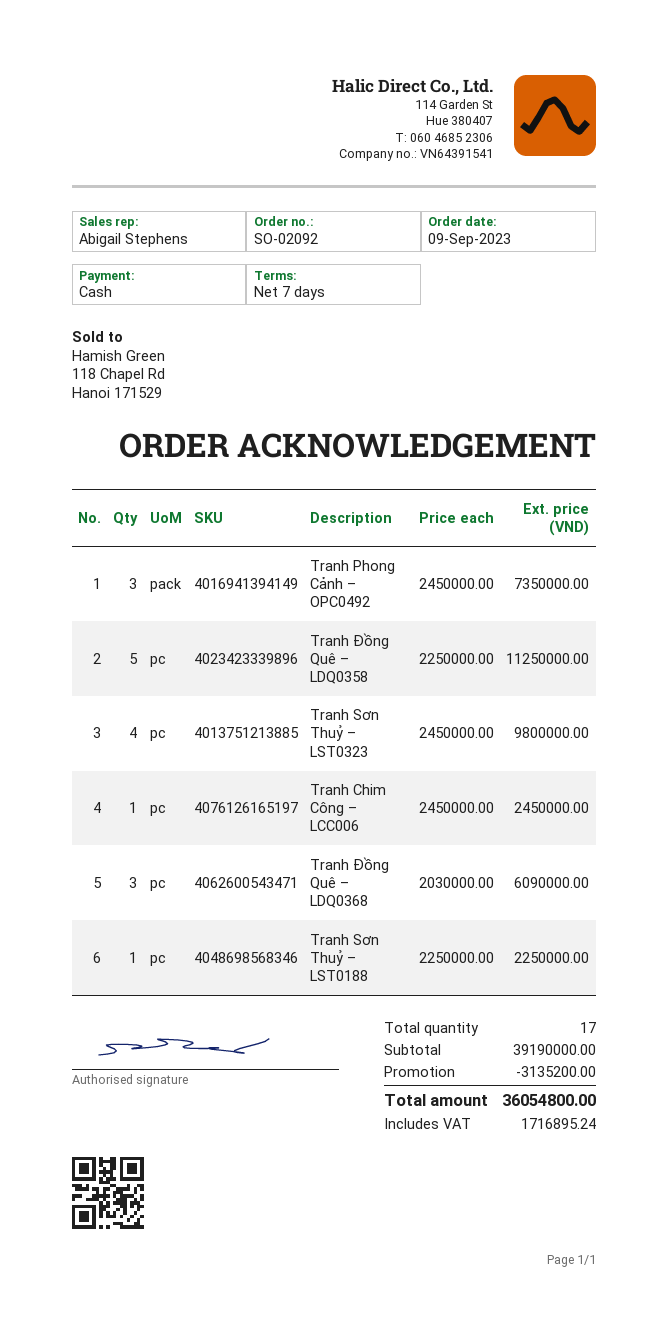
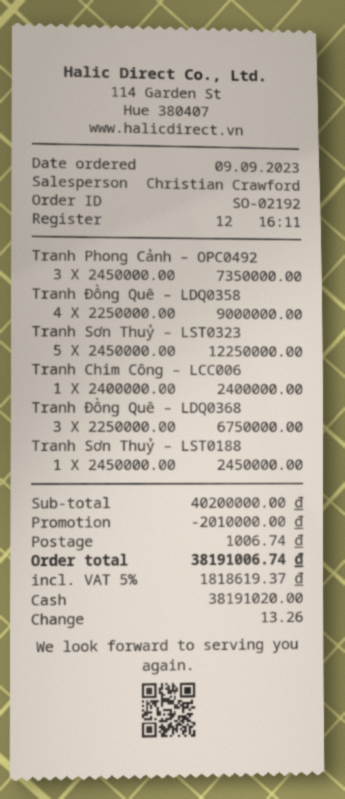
order number: SO-02092 -> SO-02192
sales rep: Abigail Stephens -> Christian Crawford
Tranh Đồng Quê – LDQ0358: 5 x 2250000.00 = 11250000.00 -> 4 x 2250000.00 = 9000000.00
Tranh Sơn Thuỷ – LST0323: 4 x 2450000.00 = 9800000.00 -> 5 x 2450000.00 = 12250000.00
Tranh Chim Công – LCC006: 1 x 2450000.00 = 2450000.00 -> 1 x 2400000.00 = 2400000.00
Tranh Đồng Quê – LDQ0368: 3 x 2030000.00 = 6090000.00 -> 3 x 2250000.00 = 6750000.00
Tranh Sơn Thuỷ – LST0188: 1 x 2250000.00 = 2250000.00 -> 1 x 2450000.00 = 2450000.00
subtotal: 39190000.00 -> 40200000.00
discount: 3135200.00 -> 2010000.00
shipping: none -> 1006.74
tax: 1716895.24 -> 1818619.37
total: 36054800.00 -> 38191006.74

